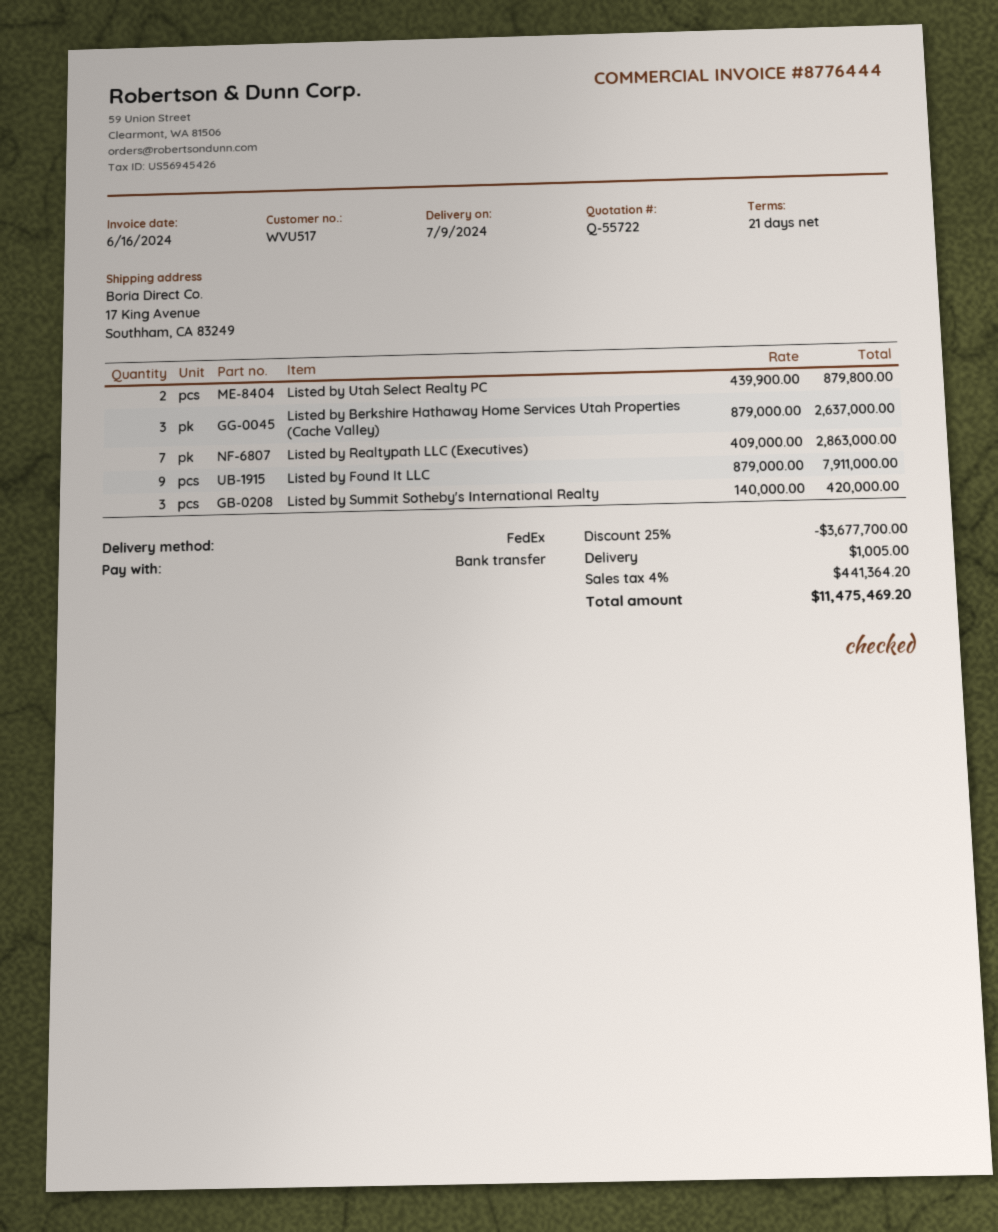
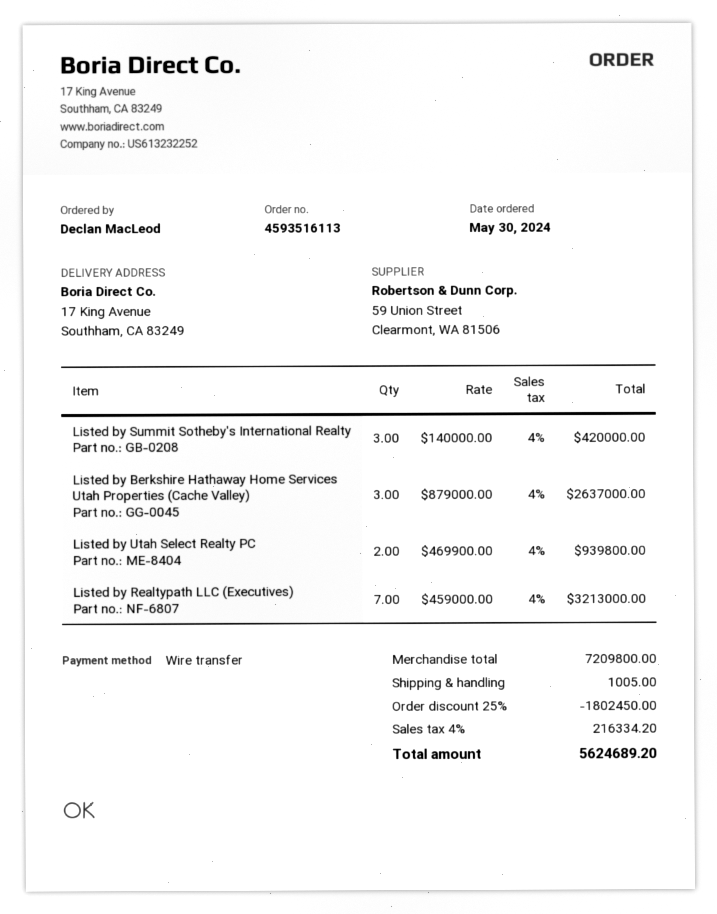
Listed by Utah Select Realty PC: 2 x 439900.00 = 879800.00 -> 2 x 469900.00 = 939800.00
Listed by Realtypath LLC (Executives): 7 x 409000.00 = 2863000.00 -> 7 x 459000.00 = 3213000.00
Listed by Found It LLC: 9 x 879000.00 = 7911000.00 -> none
discount: 25% = 3677700.00 -> 25% = 1802450.00
tax: 4% = 441364.20 -> 4% = 216334.20
total: 11475469.20 -> 5624689.20

